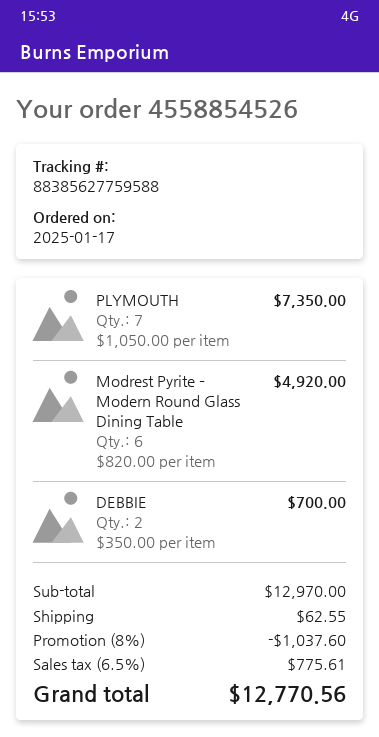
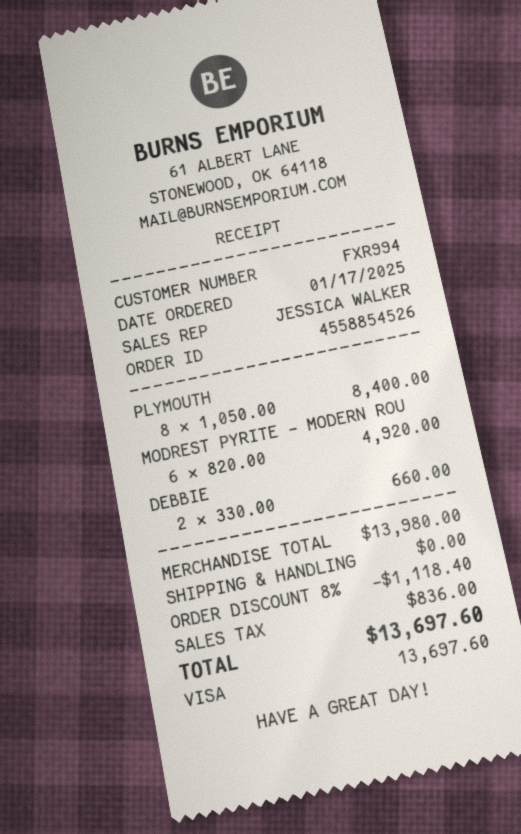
PLYMOUTH: 7 x 1050.00 = 7350.00 -> 8 x 1050.00 = 8400.00
DEBBIE: 2 x 350.00 = 700.00 -> 2 x 330.00 = 660.00
subtotal: 12970.00 -> 13980.00
discount: 8% = 1037.60 -> 8% = 1118.40
shipping: 62.55 -> 0.00
tax: 775.61 -> 836.00
total: 12770.56 -> 13697.60

